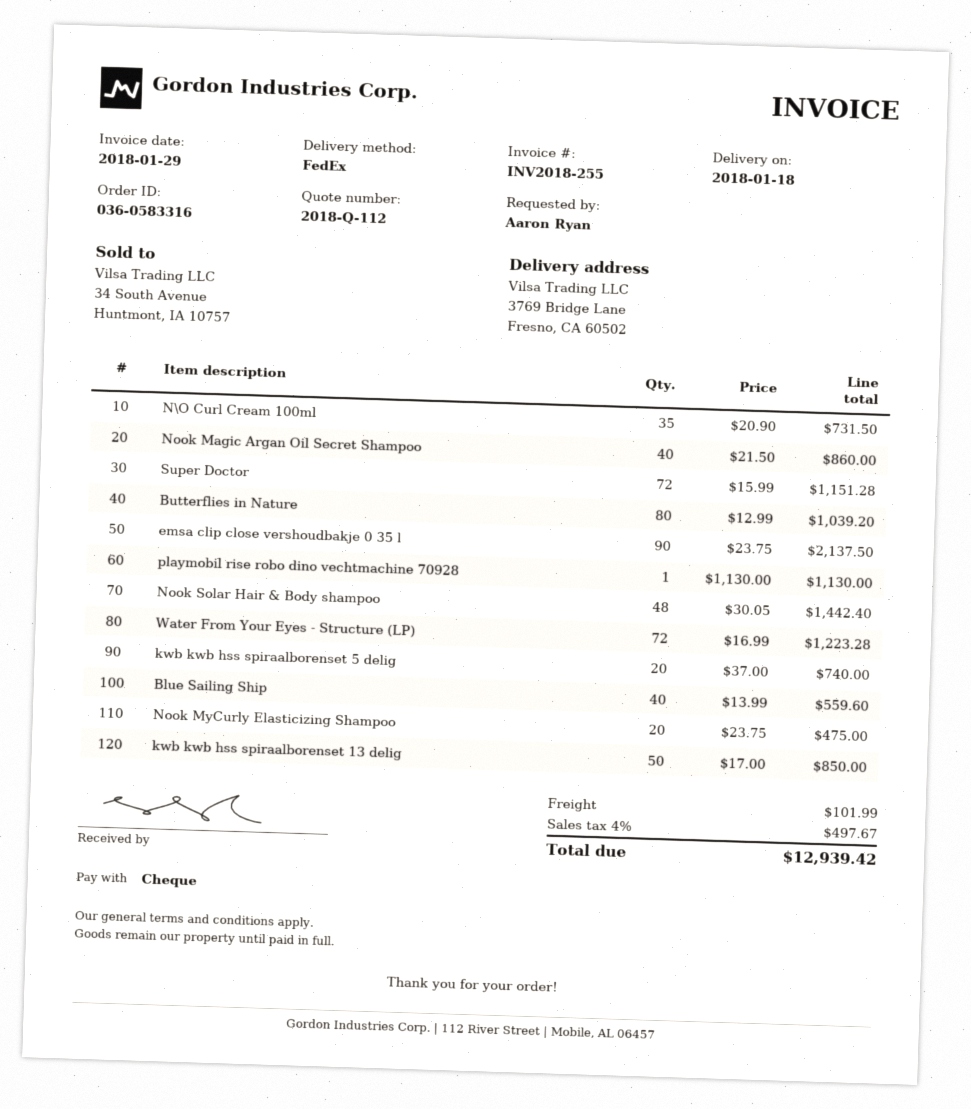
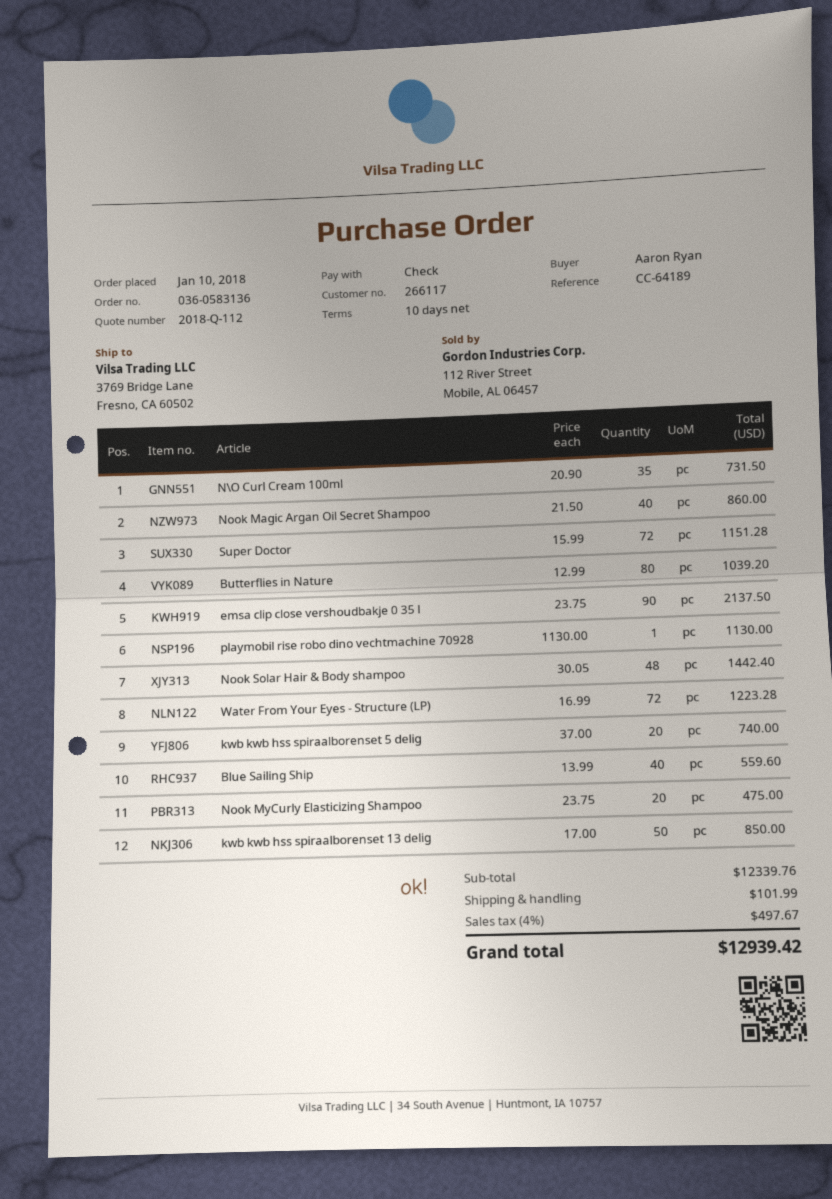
order number: 036-0583316 -> 036-0583136

